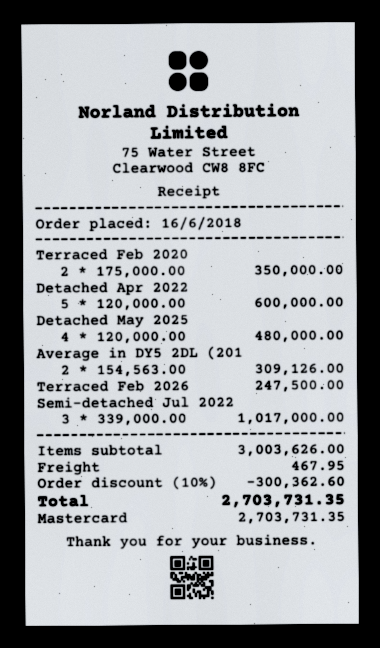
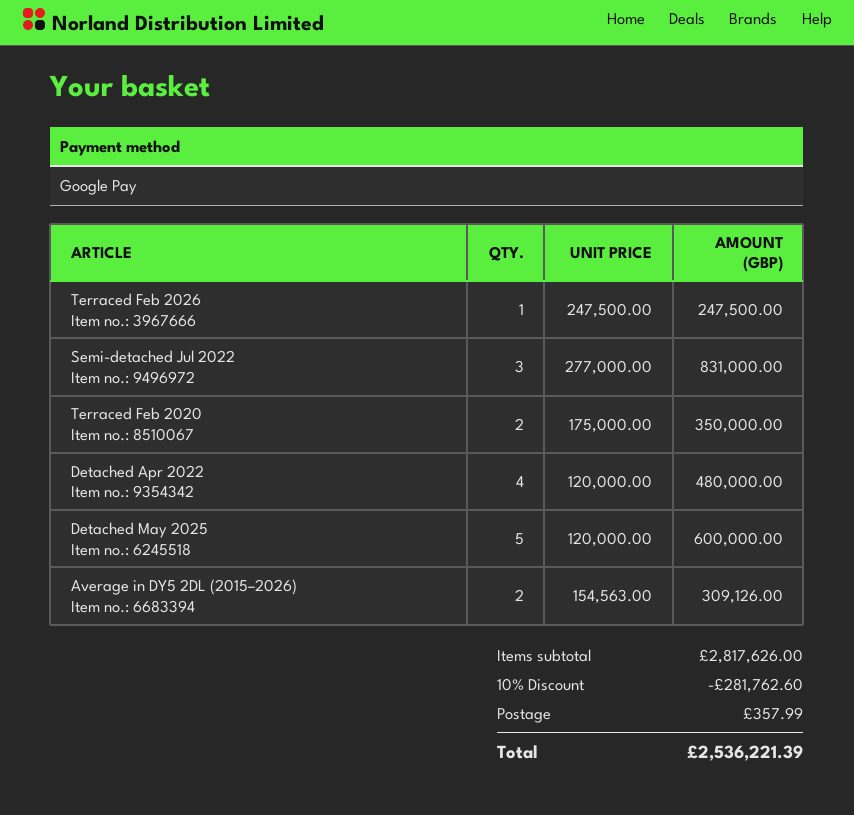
payment method: Mastercard -> Google Pay
Detached Apr 2022: 5 x 120000.00 = 600000.00 -> 4 x 120000.00 = 480000.00
Detached May 2025: 4 x 120000.00 = 480000.00 -> 5 x 120000.00 = 600000.00
Semi-detached Jul 2022: 3 x 339000.00 = 1017000.00 -> 3 x 277000.00 = 831000.00
subtotal: 3003626.00 -> 2817626.00
discount: 10% = 300362.60 -> 10% = 281762.60
shipping: 467.95 -> 357.99
total: 2703731.35 -> 2536221.39

